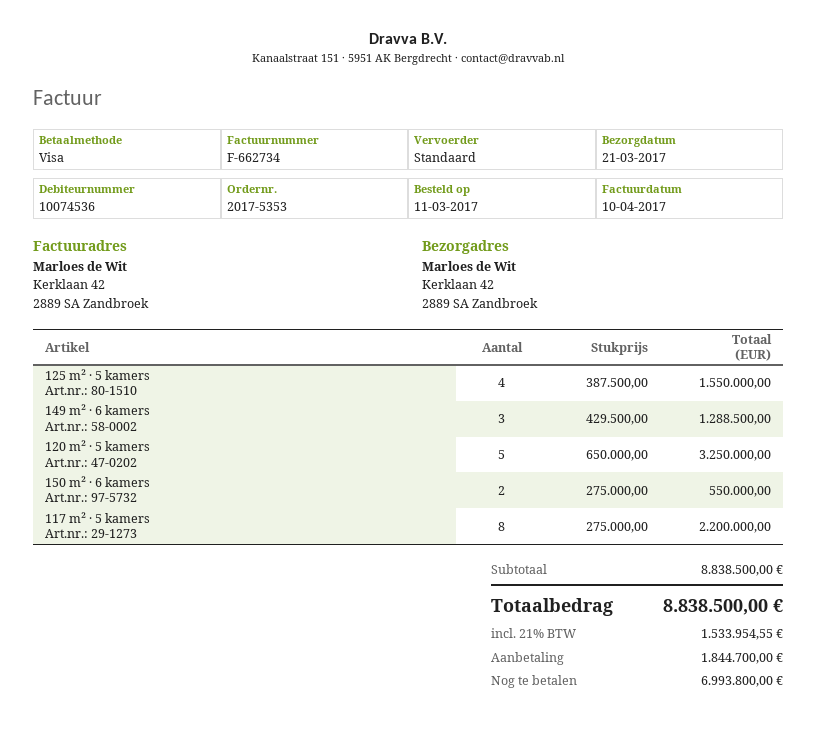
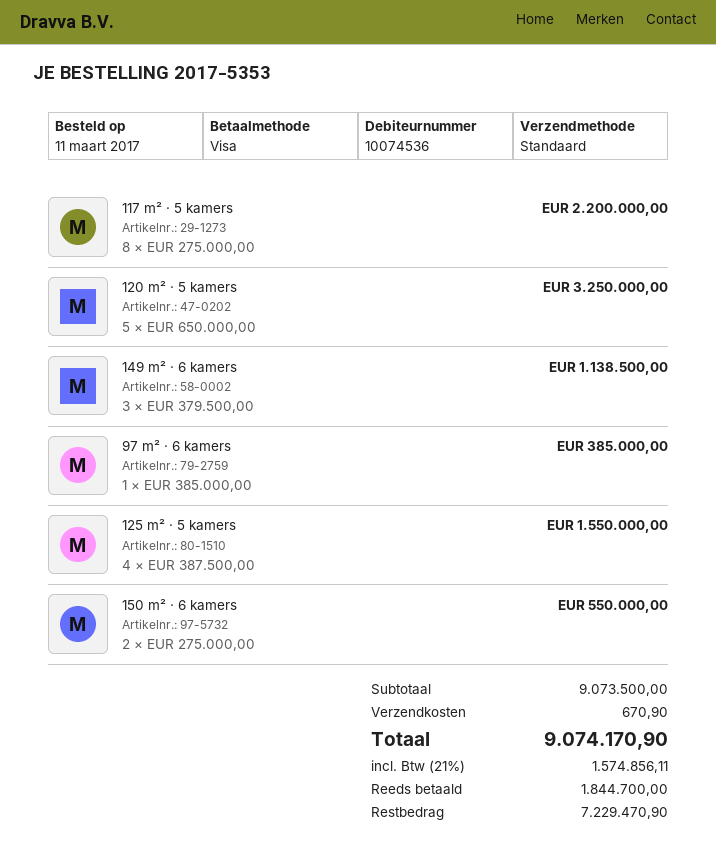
149 m² · 6 kamers: 3 x 429500.00 = 1288500.00 -> 3 x 379500.00 = 1138500.00
97 m² · 6 kamers: none -> 1 x 385000.00 = 385000.00
subtotal: 8838500.00 -> 9073500.00
shipping: none -> 670.90
tax: 21% = 1533954.55 -> 21% = 1574856.11
total: 8838500.00 -> 9074170.90
balance: 6993800.00 -> 7229470.90

